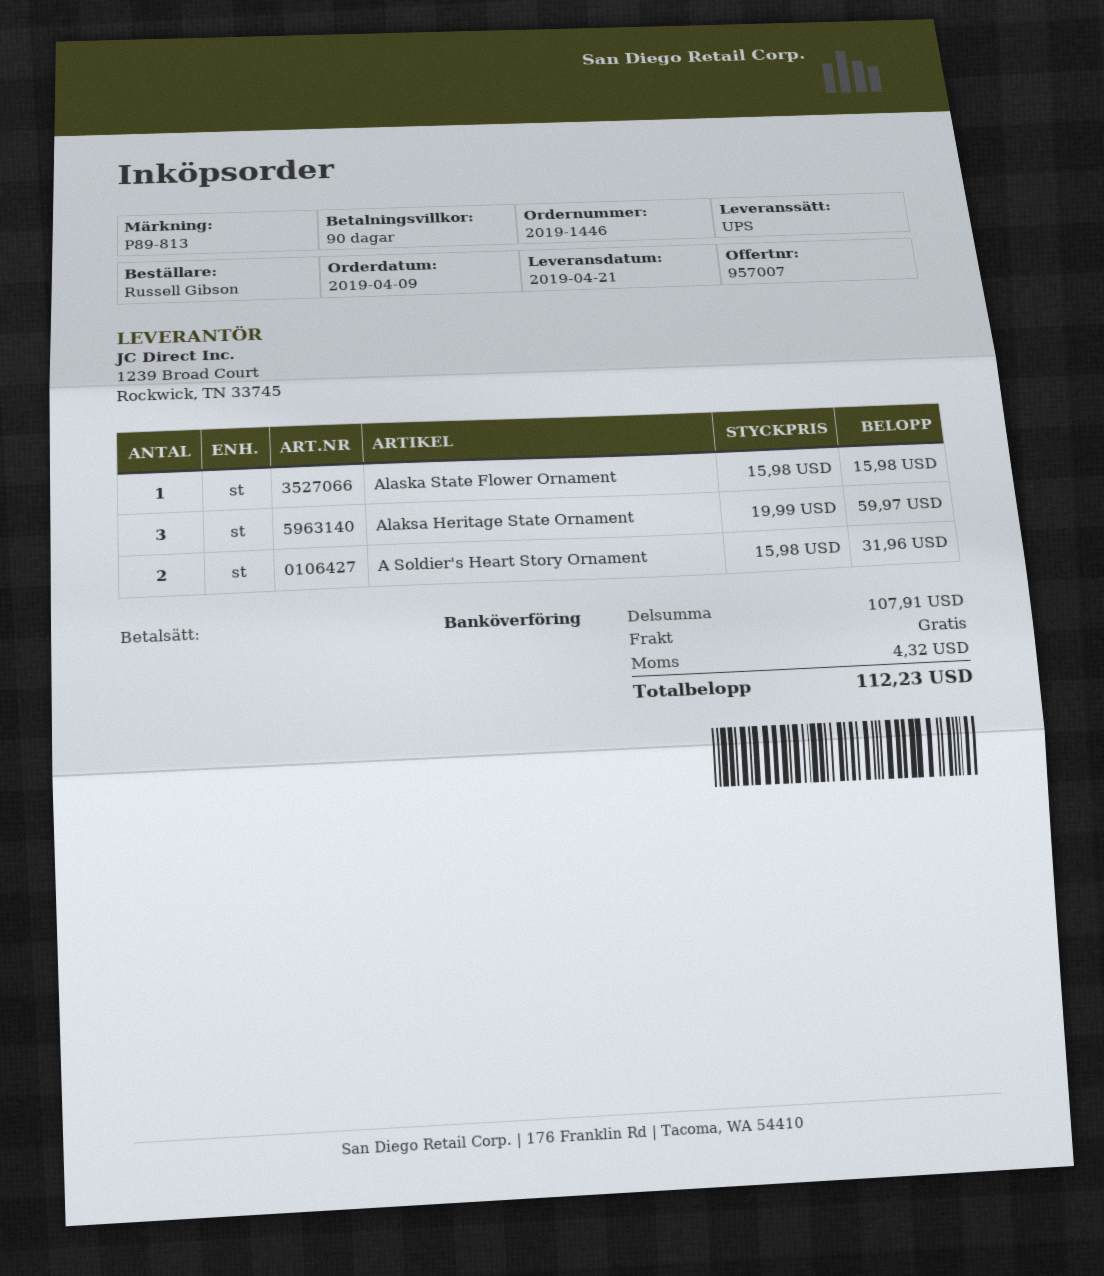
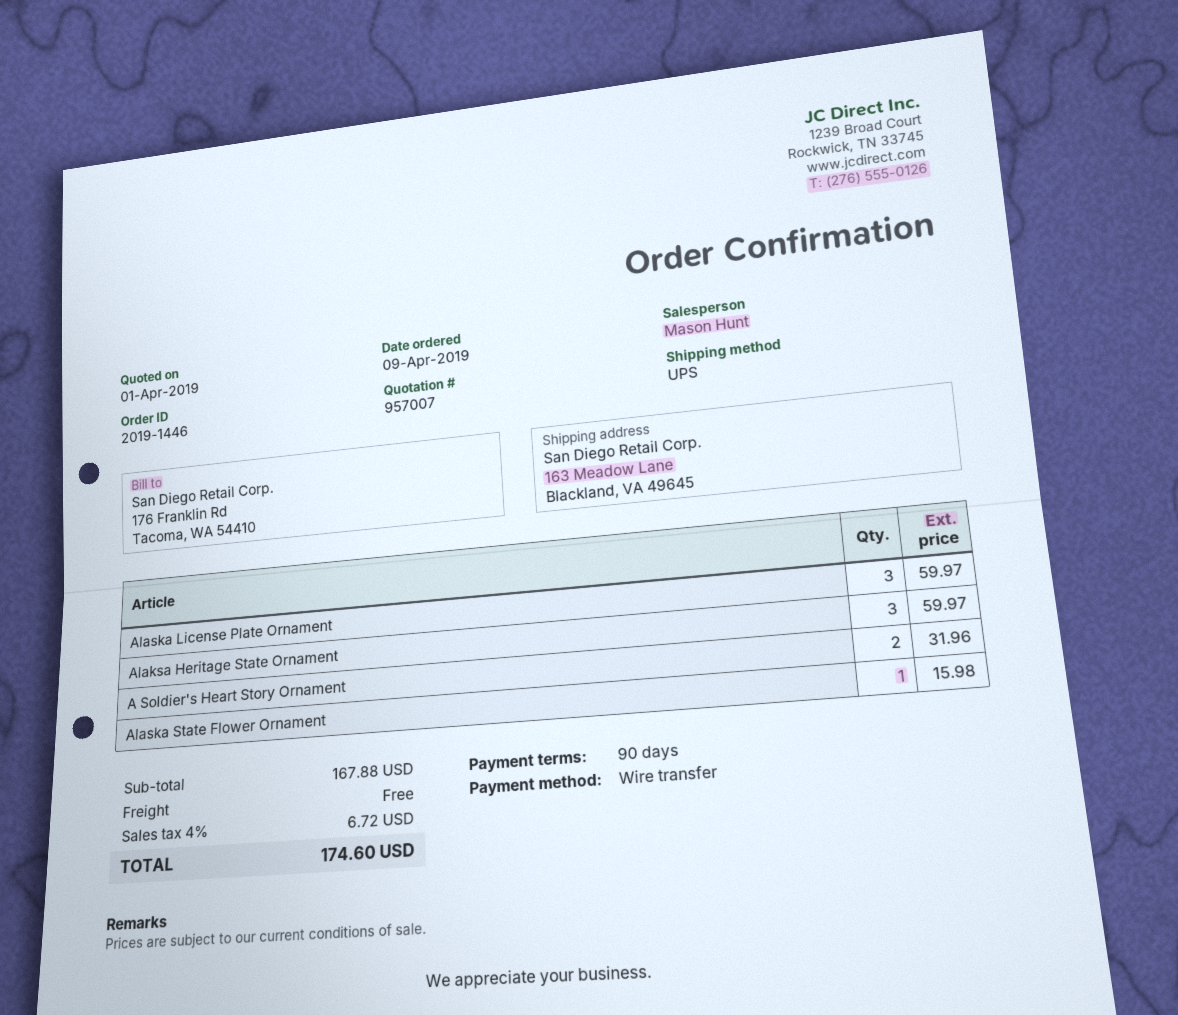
Alaska License Plate Ornament: none -> 3 for 59.97
subtotal: 107.91 -> 167.88
tax: 4.32 -> 6.72
total: 112.23 -> 174.60

